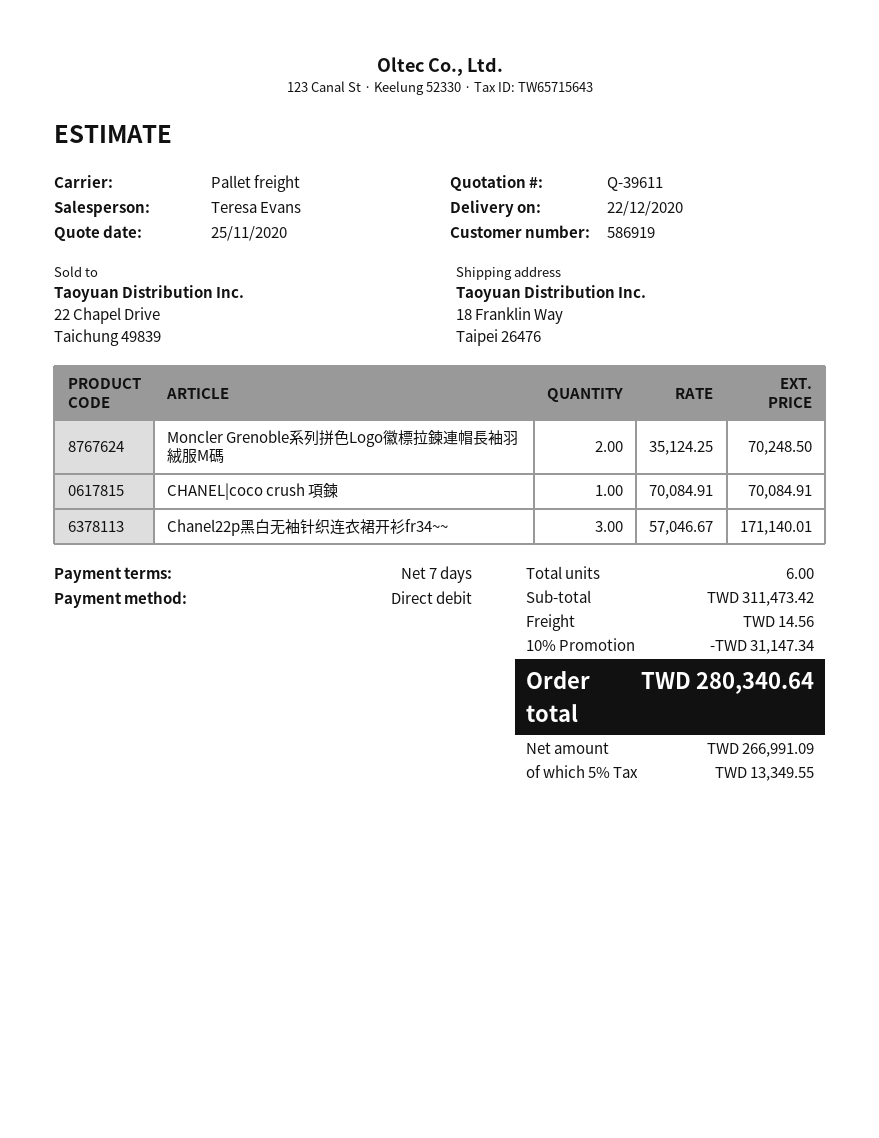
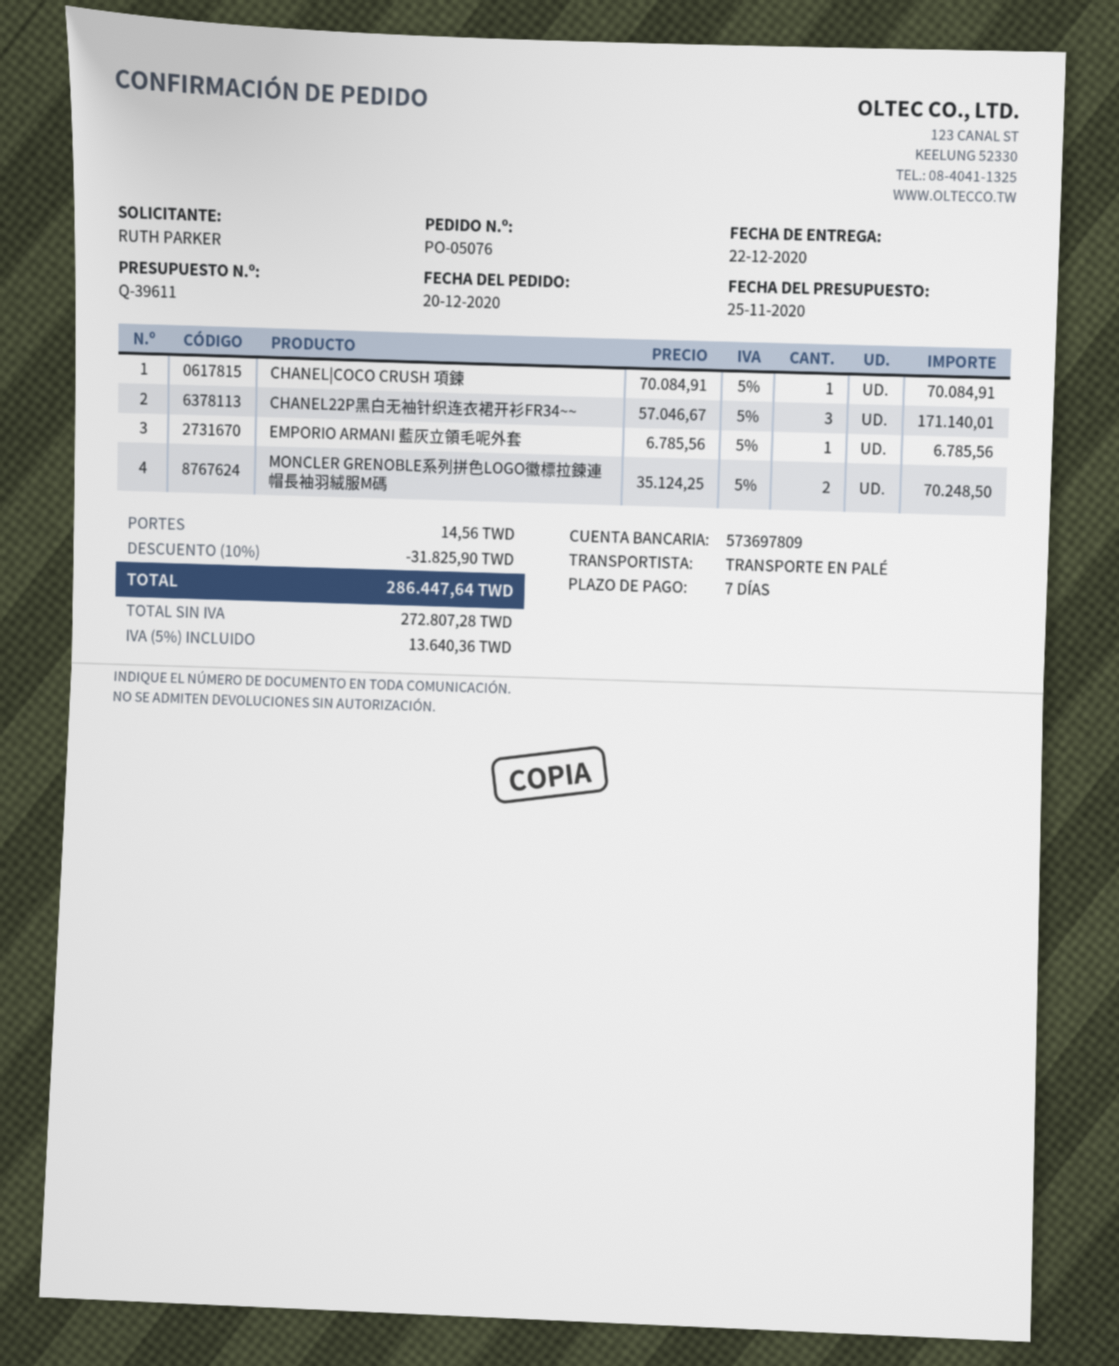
EMPORIO ARMANI 藍灰立領毛呢外套: none -> 1 x 6785.56 = 6785.56
discount: 10% = 31147.34 -> 10% = 31825.90
net: 266991.09 -> 272807.28
tax: 5% = 13349.55 -> 5% = 13640.36
total: 280340.64 -> 286447.64

